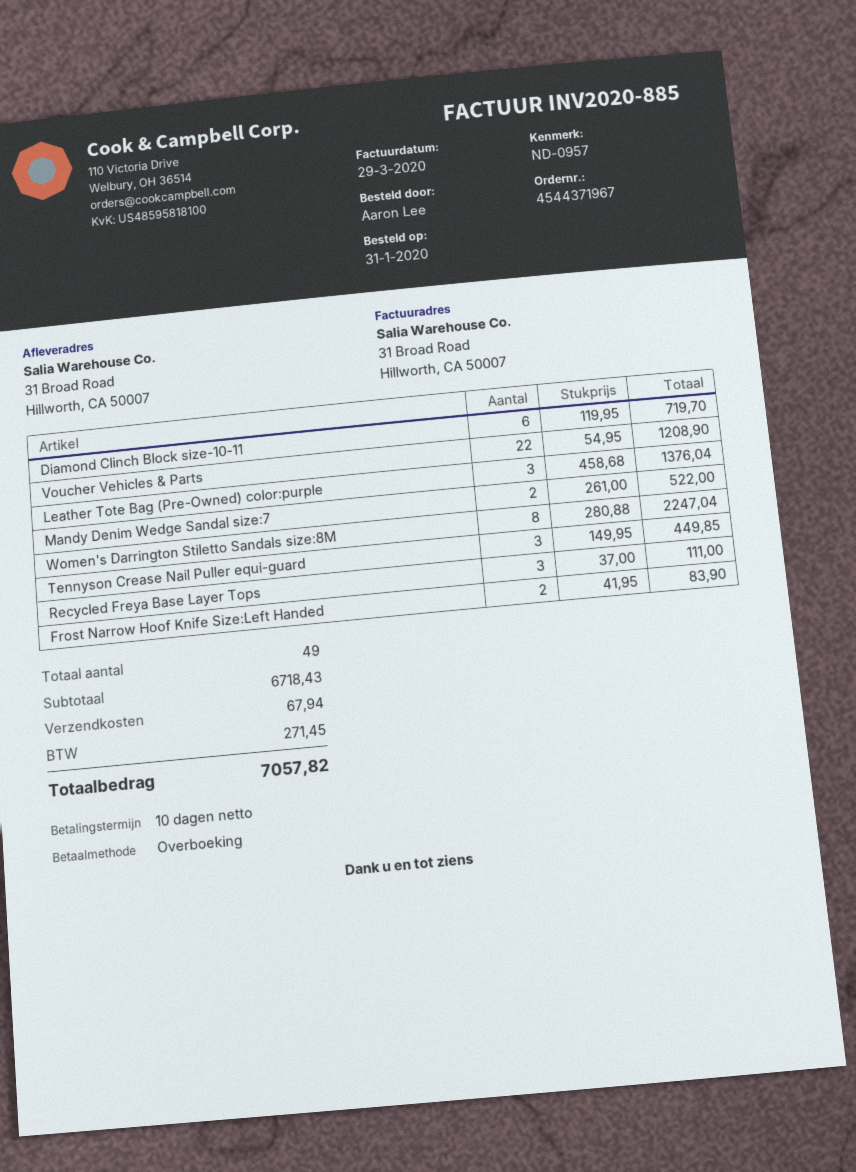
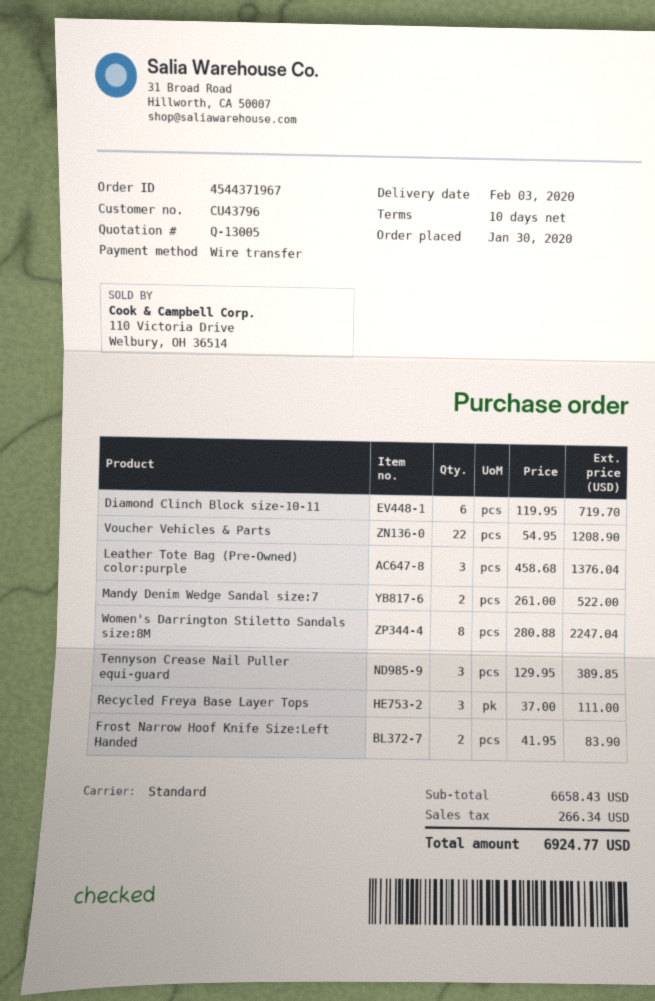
order date: 2020-01-31 -> 2020-01-30
Tennyson Crease Nail Puller equi-guard: 3 x 149.95 = 449.85 -> 3 x 129.95 = 389.85
subtotal: 6718.43 -> 6658.43
shipping: 67.94 -> none
tax: 271.45 -> 266.34
total: 7057.82 -> 6924.77

